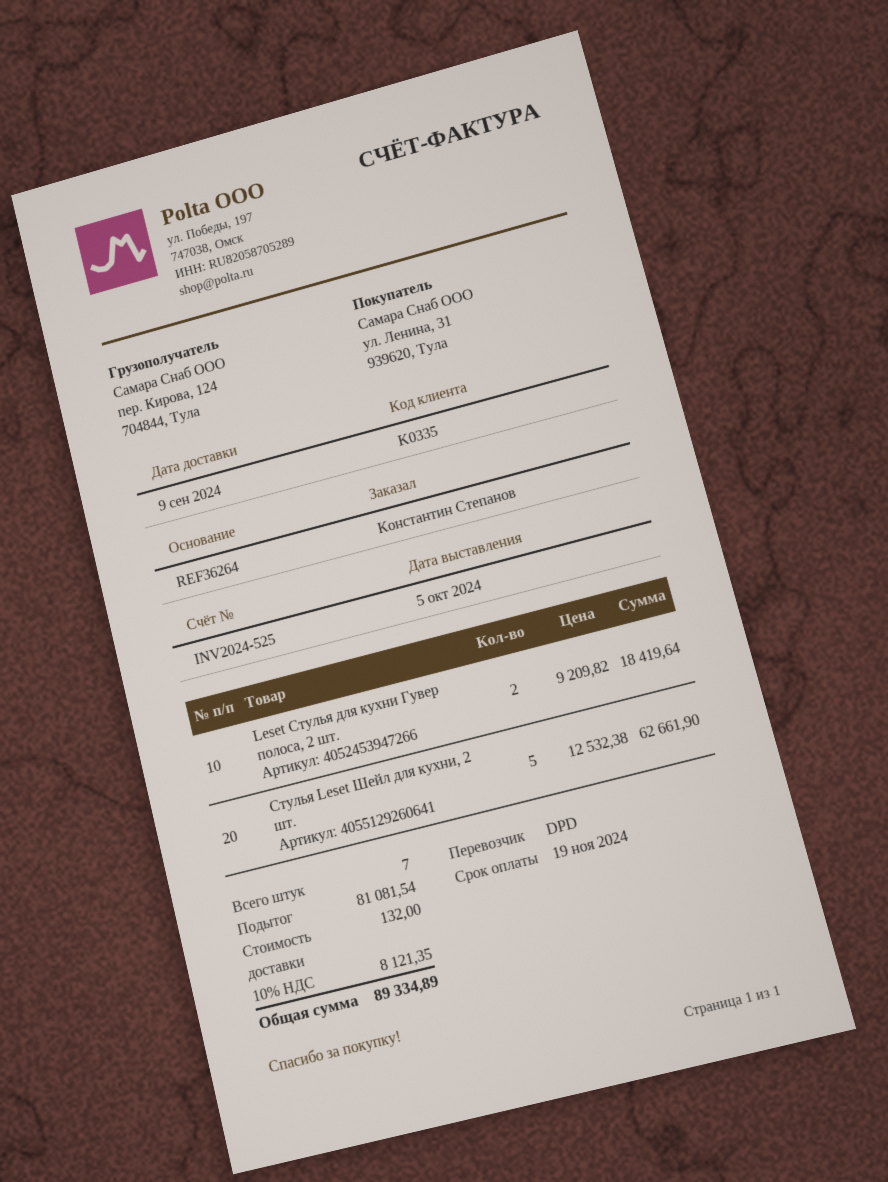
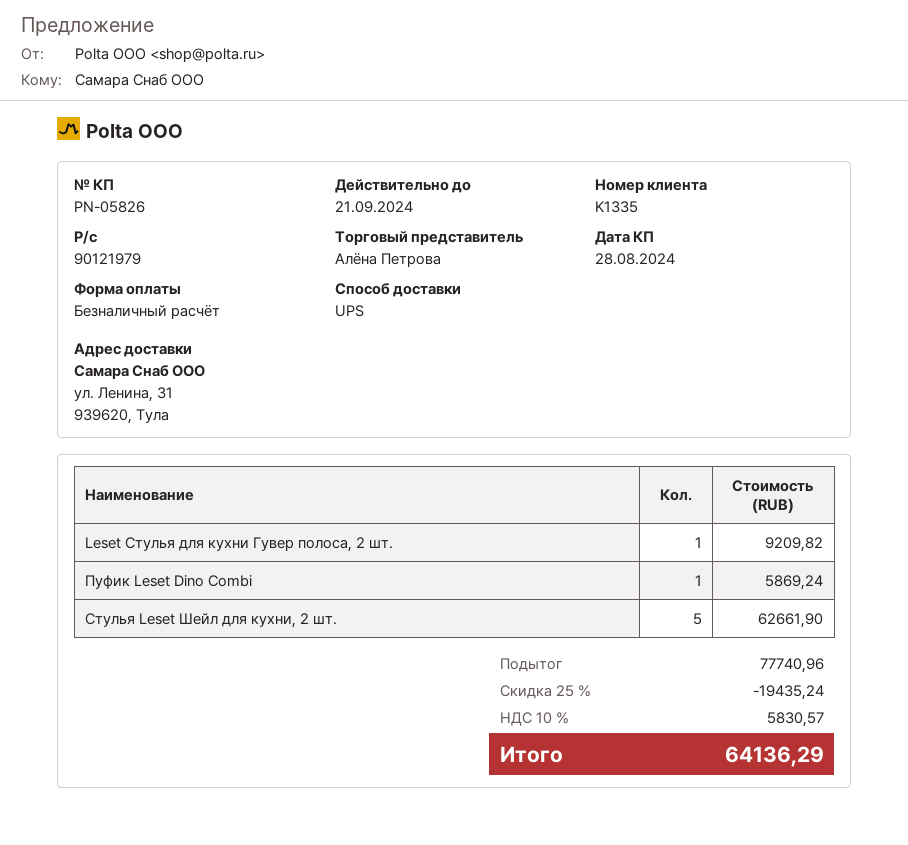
customer number: K0335 -> K1335
shipping method: DPD -> UPS
ship to: пер. Кирова, 124, 704844, Тула -> ул. Ленина, 31, 939620, Тула
Leset Стулья для кухни Гувер полоса, 2 шт.: 2 for 18419.64 -> 1 for 9209.82
Пуфик Leset Dino Combi: none -> 1 for 5869.24
subtotal: 81081.54 -> 77740.96
discount: none -> 25% = 19435.24
shipping: 132.00 -> none
tax: 10% = 8121.35 -> 10% = 5830.57
total: 89334.89 -> 64136.29

